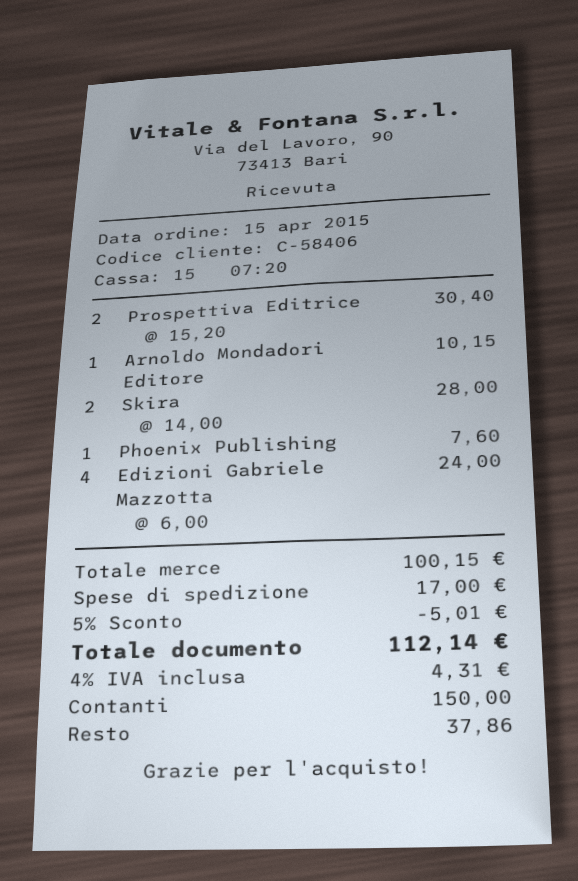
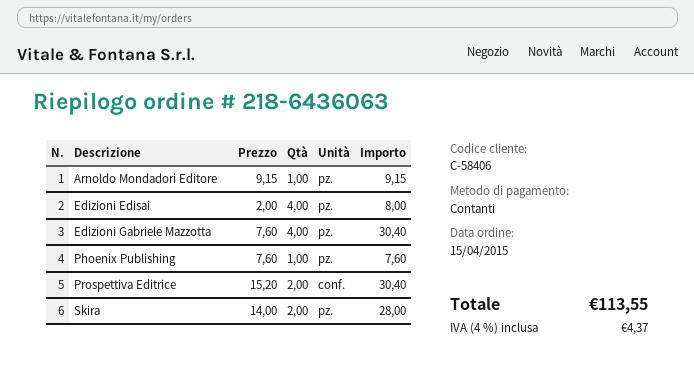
Arnoldo Mondadori Editore: 1 x 10.15 = 10.15 -> 1 x 9.15 = 9.15
Edizioni Gabriele Mazzotta: 4 x 6.00 = 24.00 -> 4 x 7.60 = 30.40
Edizioni Edisai: none -> 4 x 2.00 = 8.00
discount: 5% = 5.01 -> none
shipping: 17.00 -> none
tax: 4% = 4.31 -> 4% = 4.37
total: 112.14 -> 113.55

